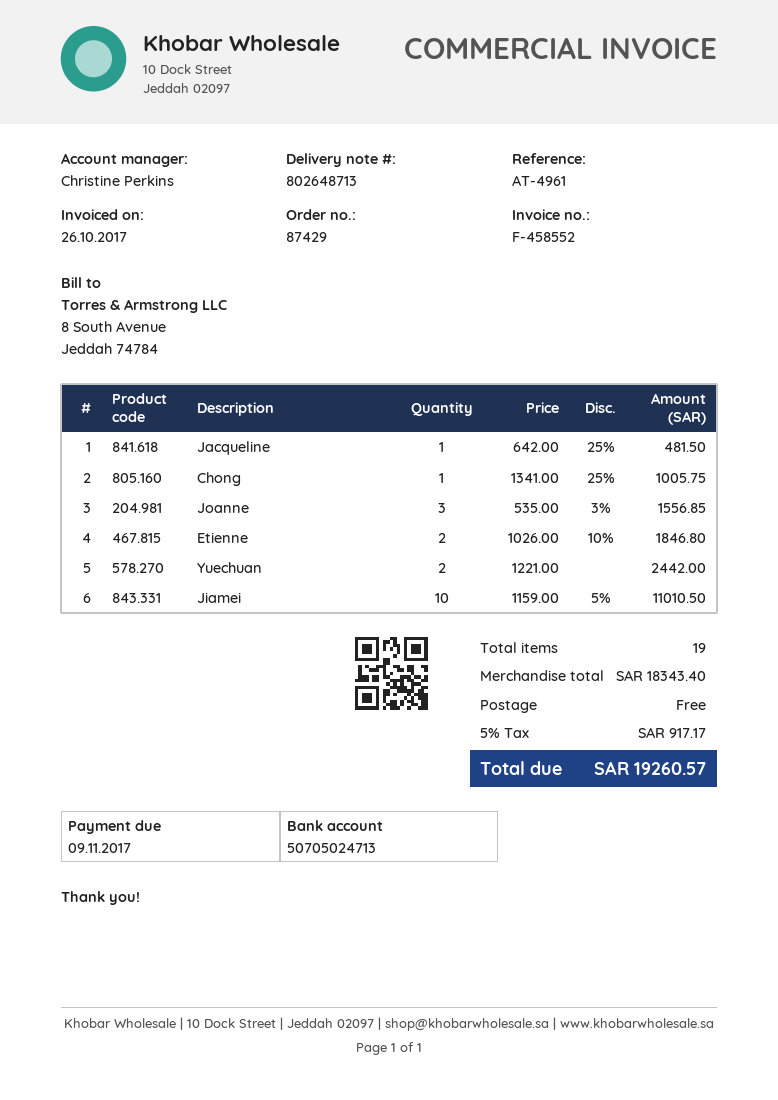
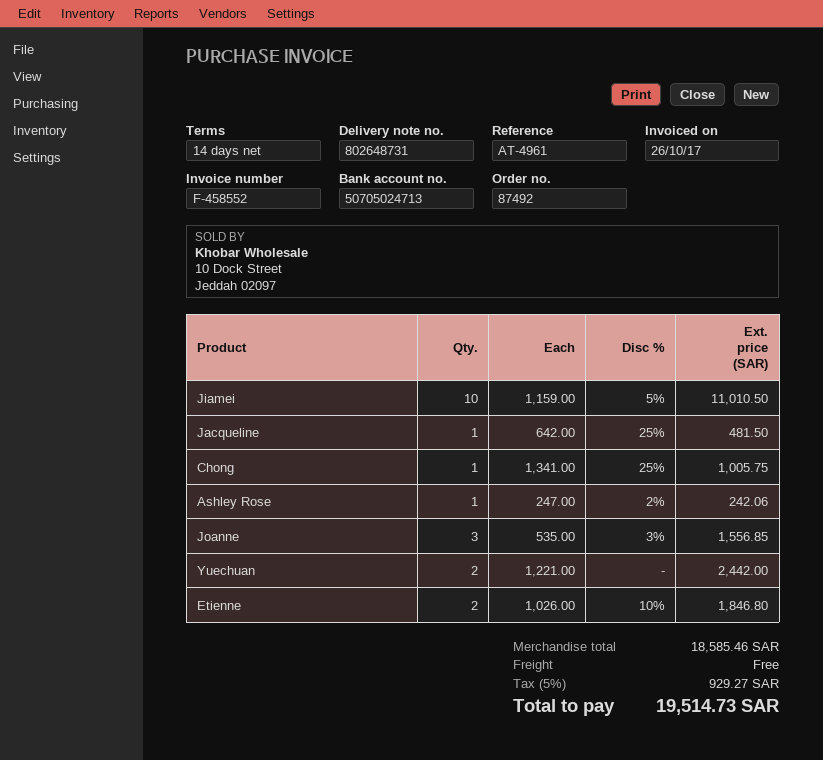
order number: 87429 -> 87492
delivery note number: 802648713 -> 802648731
Ashley Rose: none -> 1 x 247.00 - 2% = 242.06
subtotal: 18343.40 -> 18585.46
tax: 5% = 917.17 -> 5% = 929.27
total: 19260.57 -> 19514.73

